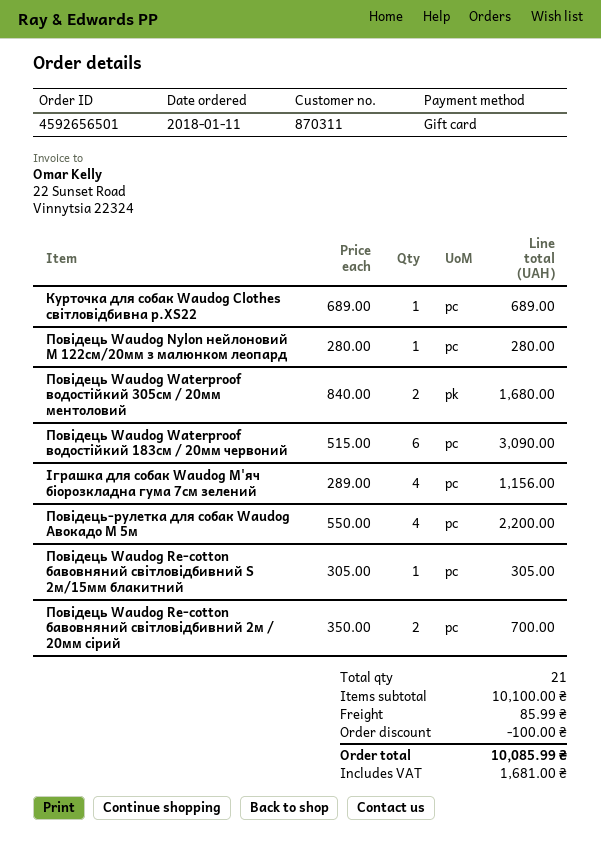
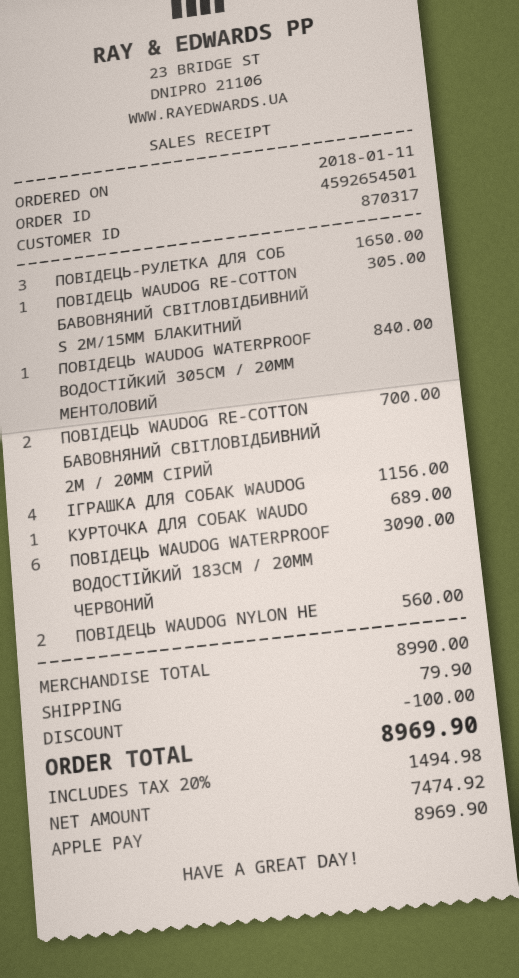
order number: 4592656501 -> 4592654501
customer number: 870311 -> 870317
payment method: gift card -> Apple Pay
Повідець Waudog Nylon нейлоновий M 122см/20мм з малюнком леопард: 1 for 280.00 -> 2 for 560.00
Повідець Waudog Waterproof водостійкий 305см / 20мм ментоловий: 2 for 1680.00 -> 1 for 840.00
Повідець-рулетка для собак Waudog Авокадо М 5м: 4 for 2200.00 -> 3 for 1650.00
subtotal: 10100.00 -> 8990.00
shipping: 85.99 -> 79.90
tax: 1681.00 -> 1494.98
total: 10085.99 -> 8969.90

